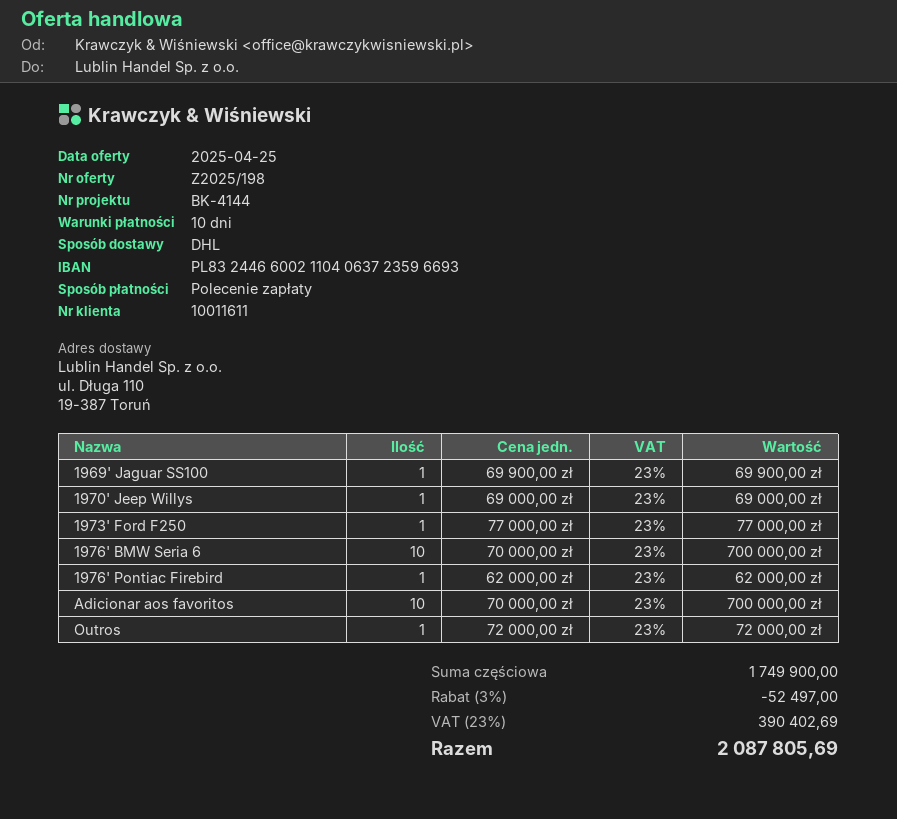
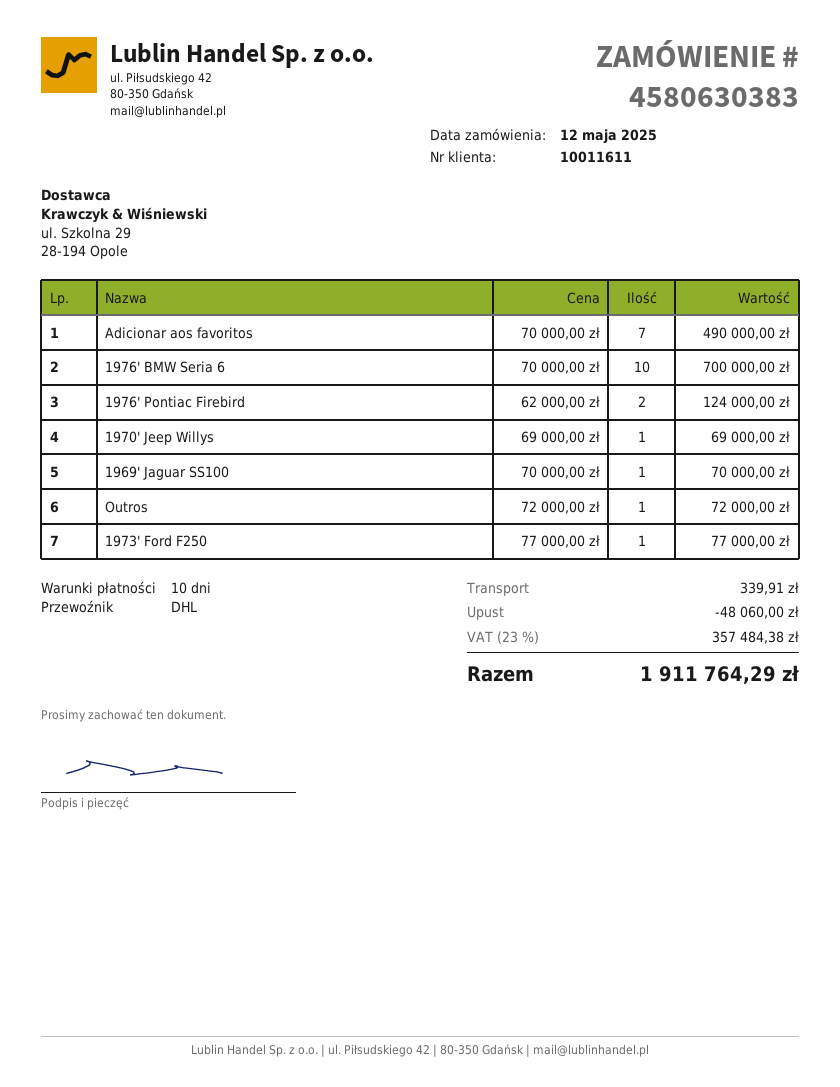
1969' Jaguar SS100: 1 x 69900.00 = 69900.00 -> 1 x 70000.00 = 70000.00
1976' Pontiac Firebird: 1 x 62000.00 = 62000.00 -> 2 x 62000.00 = 124000.00
Adicionar aos favoritos: 10 x 70000.00 = 700000.00 -> 7 x 70000.00 = 490000.00
discount: 52497.00 -> 48060.00
shipping: none -> 339.91
tax: 23% = 390402.69 -> 23% = 357484.38
total: 2087805.69 -> 1911764.29

